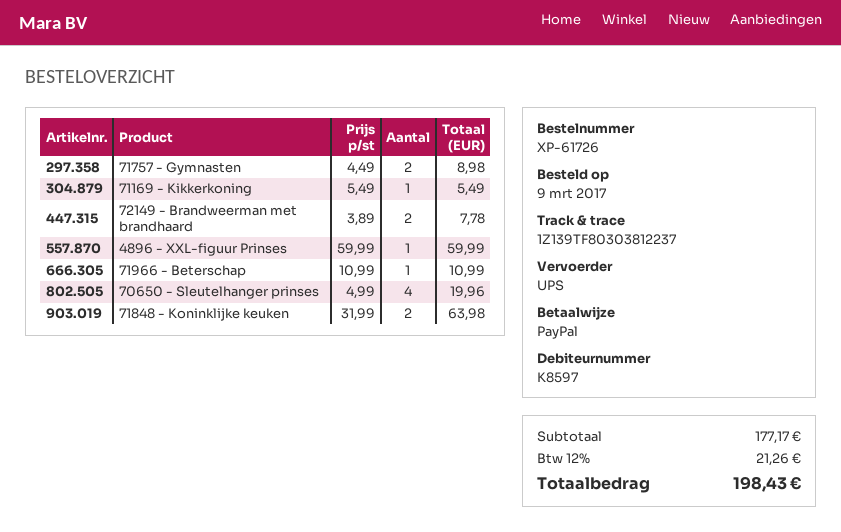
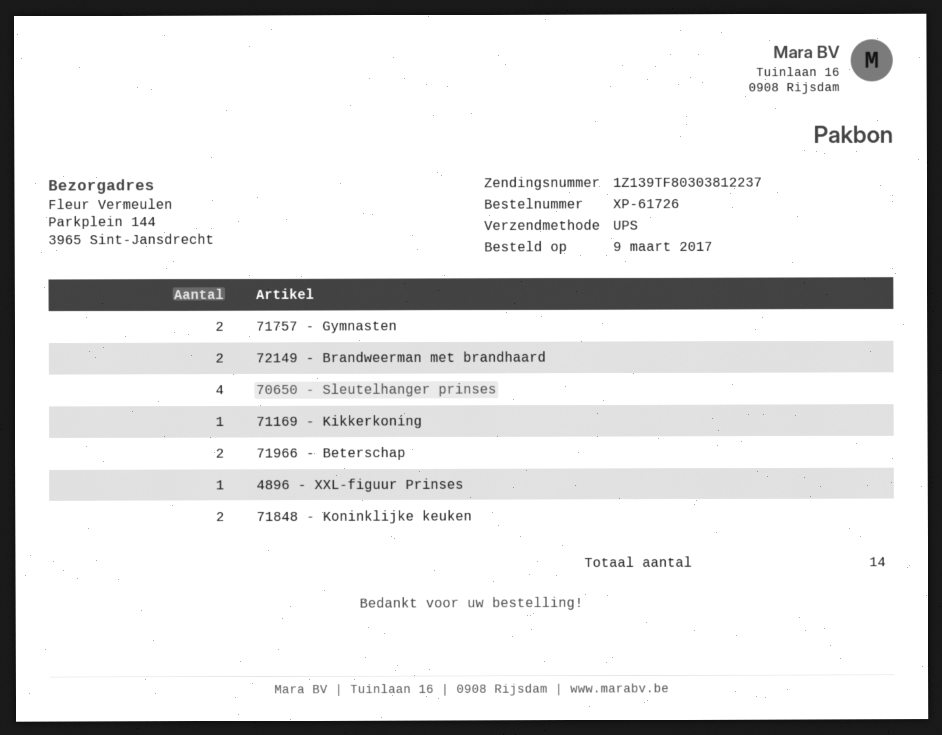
71966 - Beterschap: 1 -> 2

